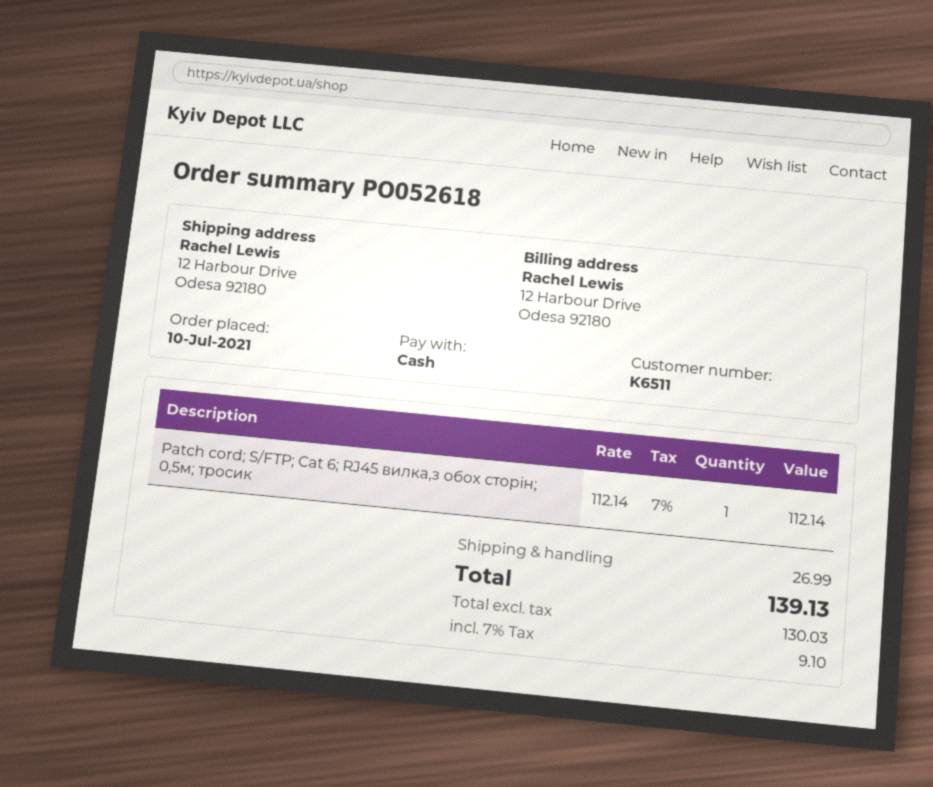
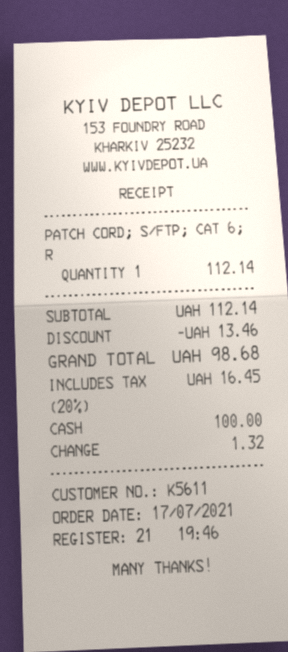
order date: 2021-07-10 -> 2021-07-17
customer number: K6511 -> K5611
discount: none -> 13.46
shipping: 26.99 -> none
tax: 7% = 9.10 -> 20% = 16.45
total: 139.13 -> 98.68

